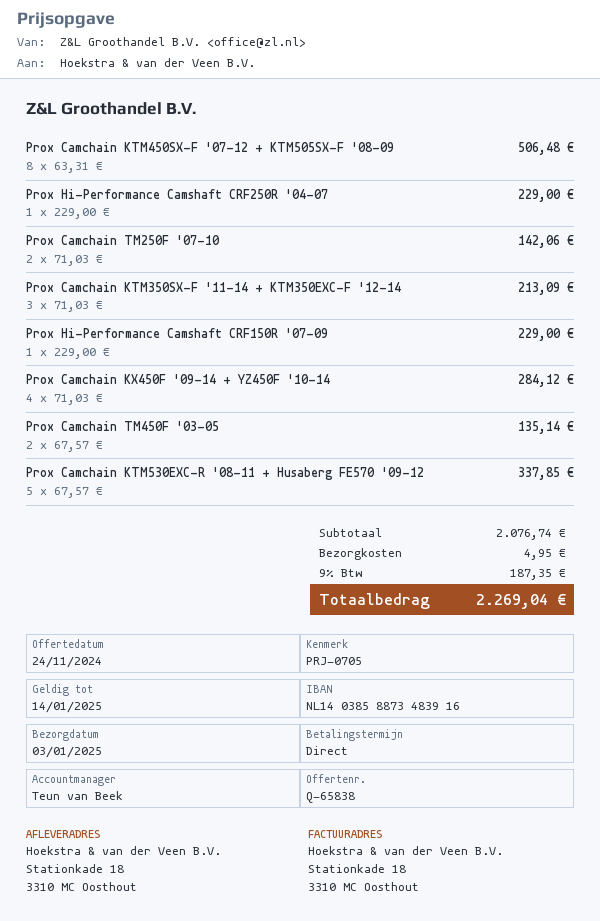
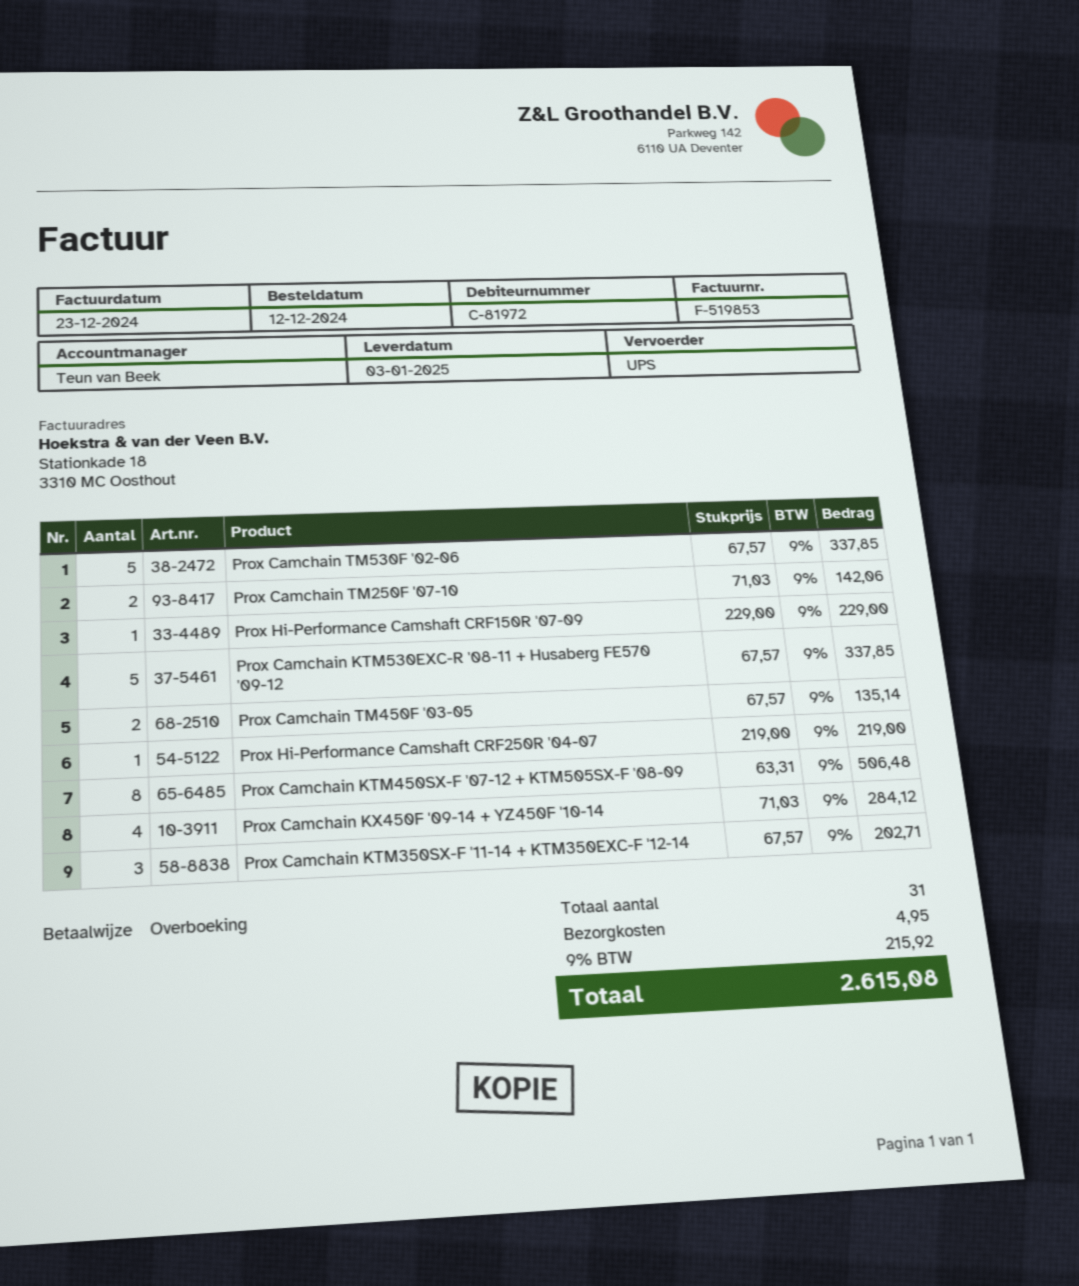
Prox Hi-Performance Camshaft CRF250R '04-07: 1 x 229.00 = 229.00 -> 1 x 219.00 = 219.00
Prox Camchain KTM350SX-F '11-14 + KTM350EXC-F '12-14: 3 x 71.03 = 213.09 -> 3 x 67.57 = 202.71
Prox Camchain TM530F '02-06: none -> 5 x 67.57 = 337.85
tax: 9% = 187.35 -> 9% = 215.92
total: 2269.04 -> 2615.08

